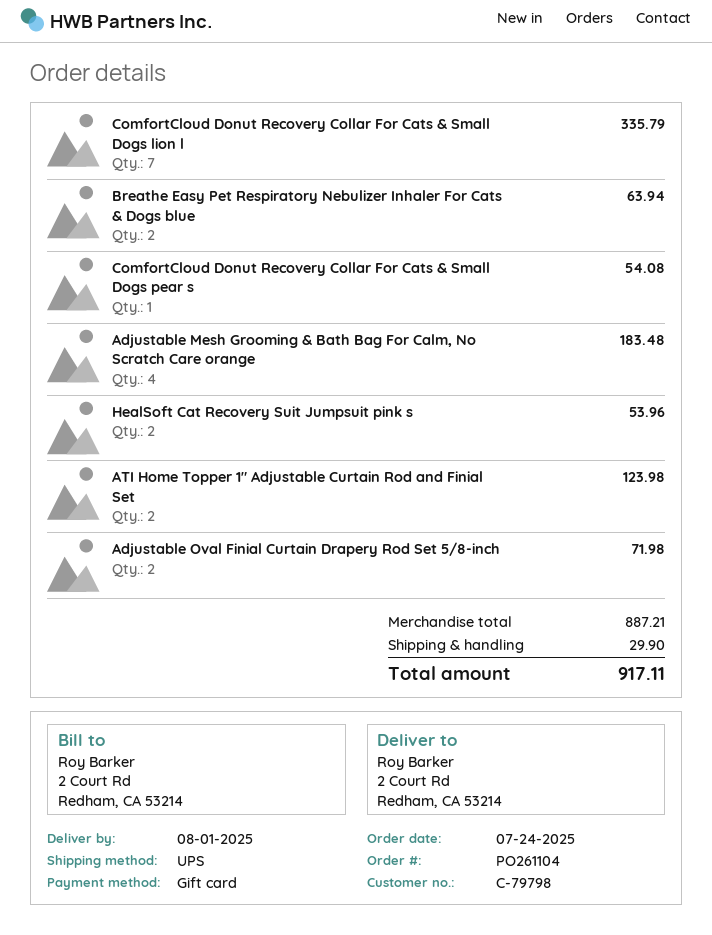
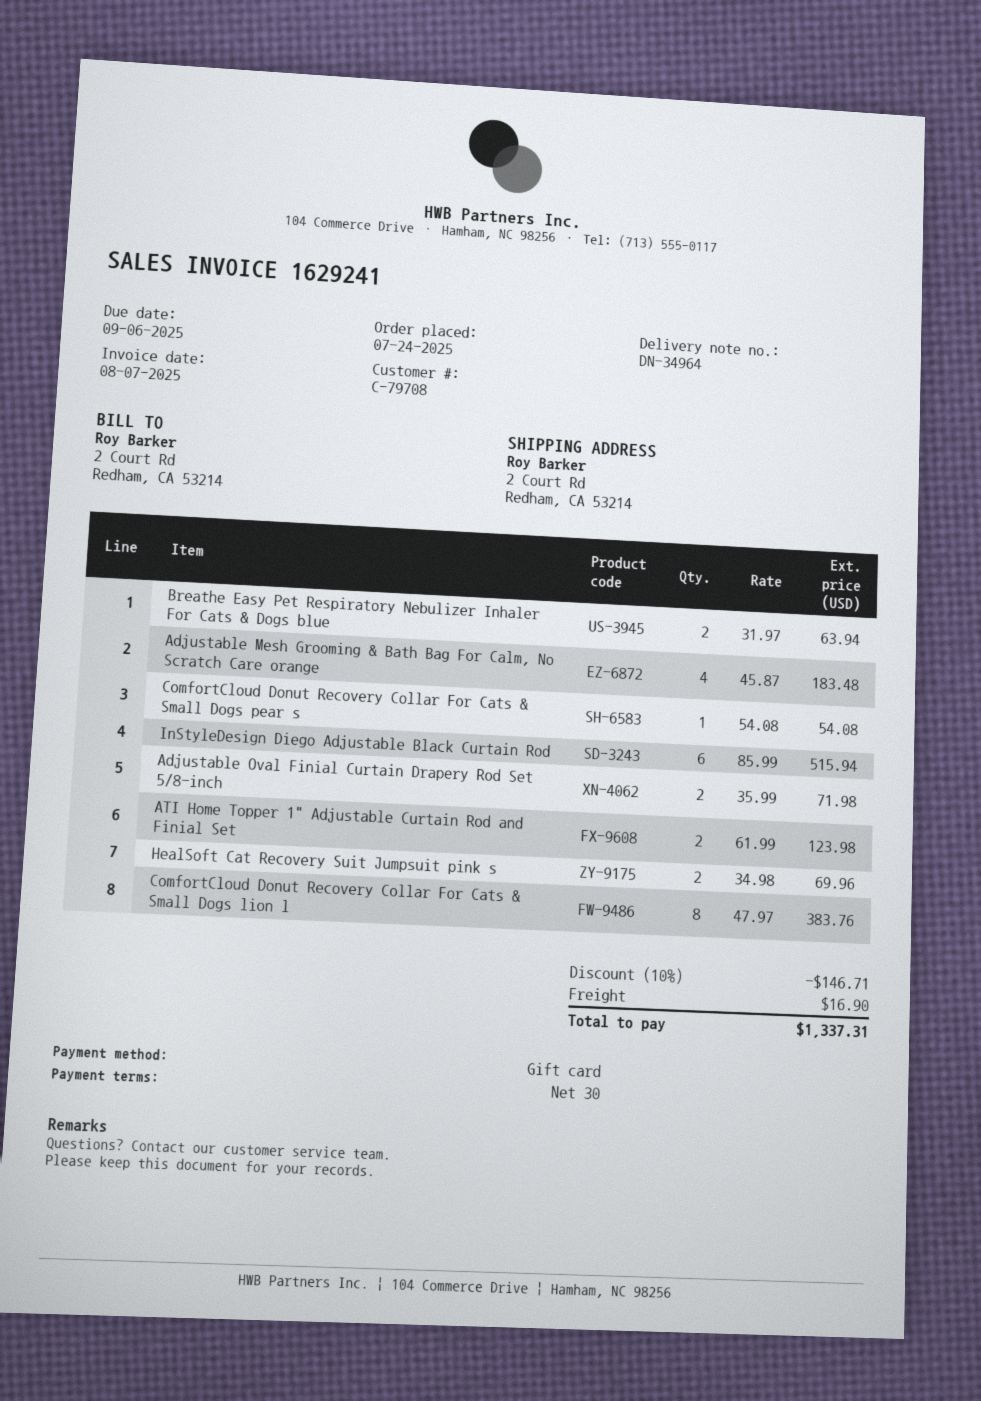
customer number: C-79798 -> C-79708
ComfortCloud Donut Recovery Collar For Cats & Small Dogs lion l: 7 for 335.79 -> 8 for 383.76
HealSoft Cat Recovery Suit Jumpsuit pink s: 2 for 53.96 -> 2 for 69.96
InStyleDesign Diego Adjustable Black Curtain Rod: none -> 6 for 515.94
discount: none -> 10% = 146.71
shipping: 29.90 -> 16.90
total: 917.11 -> 1337.31

